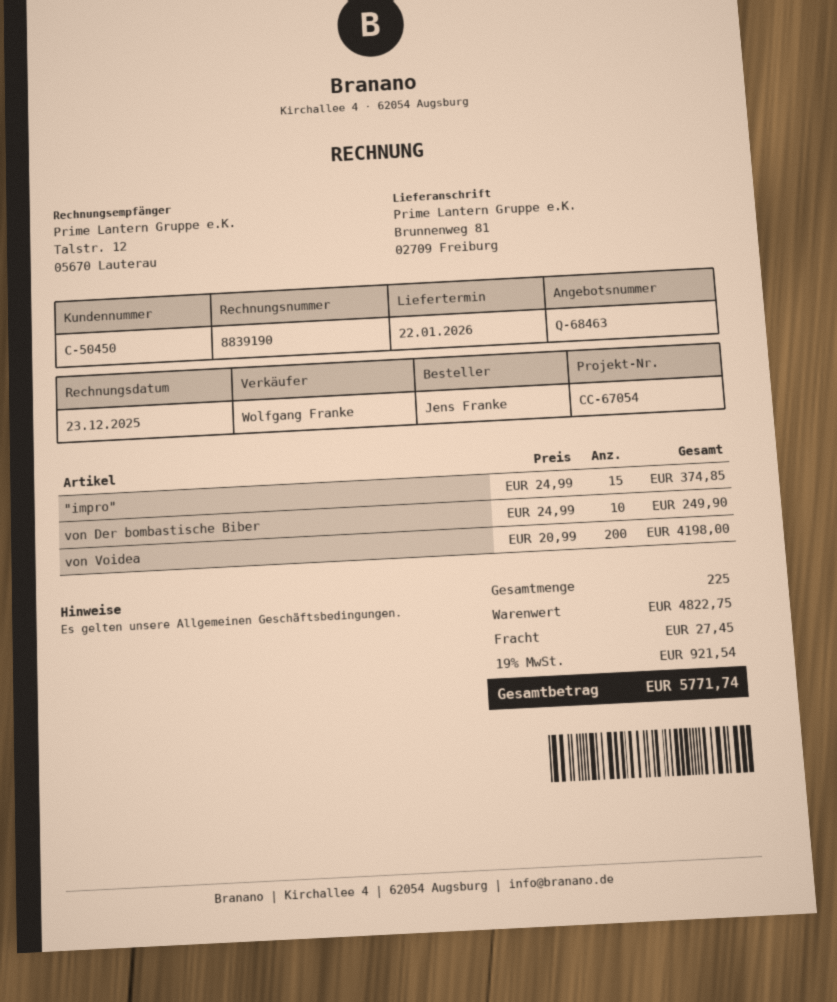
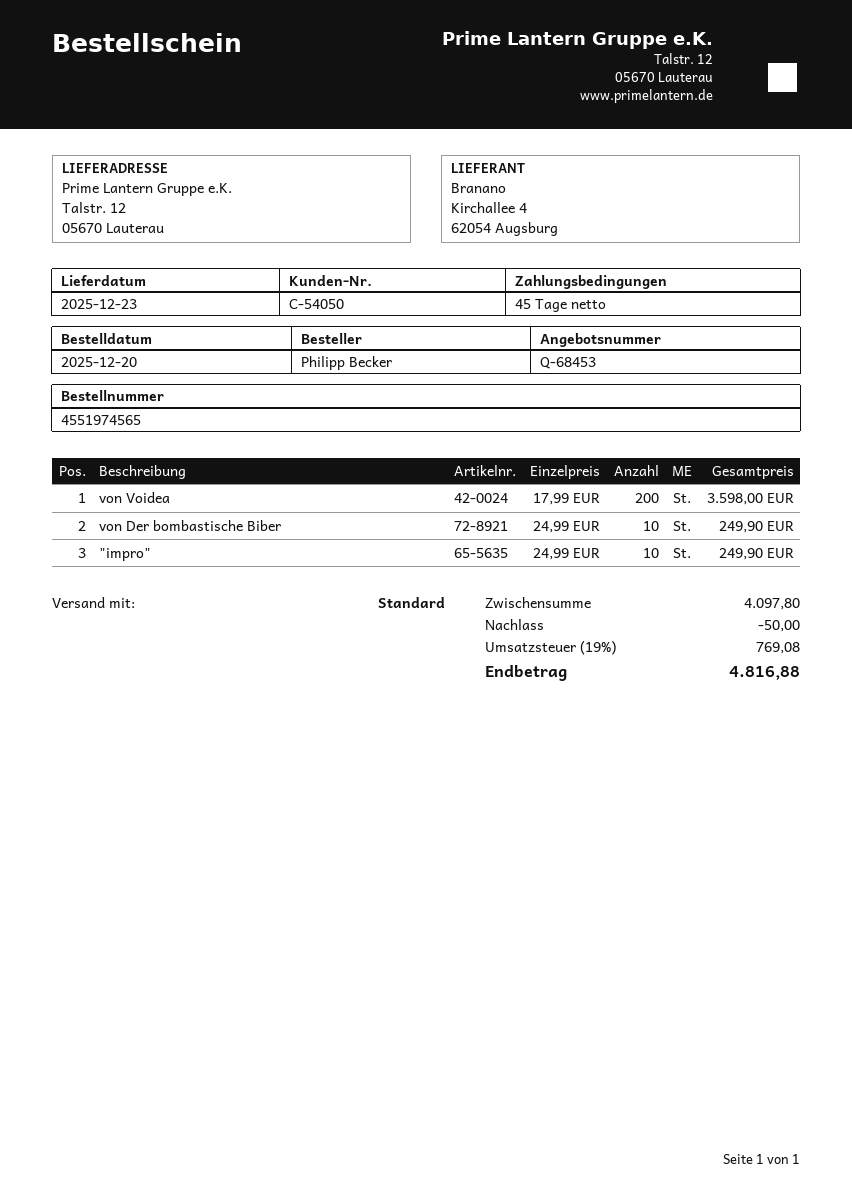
quote number: Q-68463 -> Q-68453
delivery date: 2026-01-22 -> 2025-12-23
customer number: C-50450 -> C-54050
ordered by: Jens Franke -> Philipp Becker
ship to: Brunnenweg 81, 02709 Freiburg -> Talstr. 12, 05670 Lauterau
"impro": 15 x 24.99 = 374.85 -> 10 x 24.99 = 249.90
von Voidea: 200 x 20.99 = 4198.00 -> 200 x 17.99 = 3598.00
subtotal: 4822.75 -> 4097.80
discount: none -> 50.00
shipping: 27.45 -> none
tax: 19% = 921.54 -> 19% = 769.08
total: 5771.74 -> 4816.88

